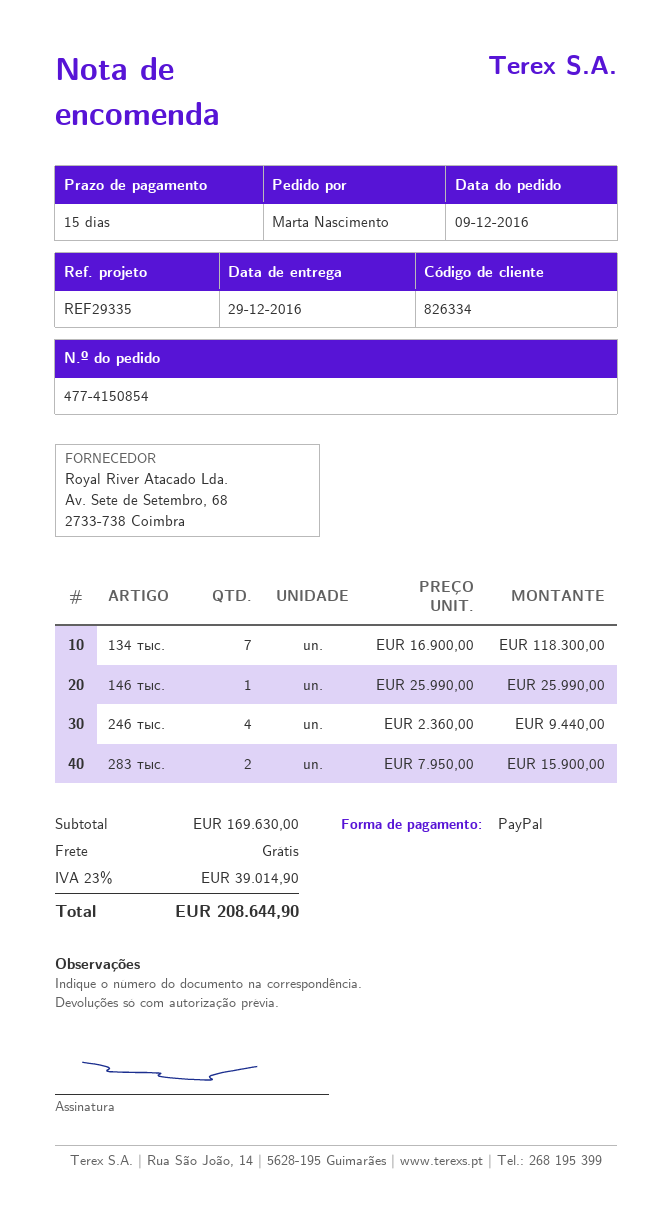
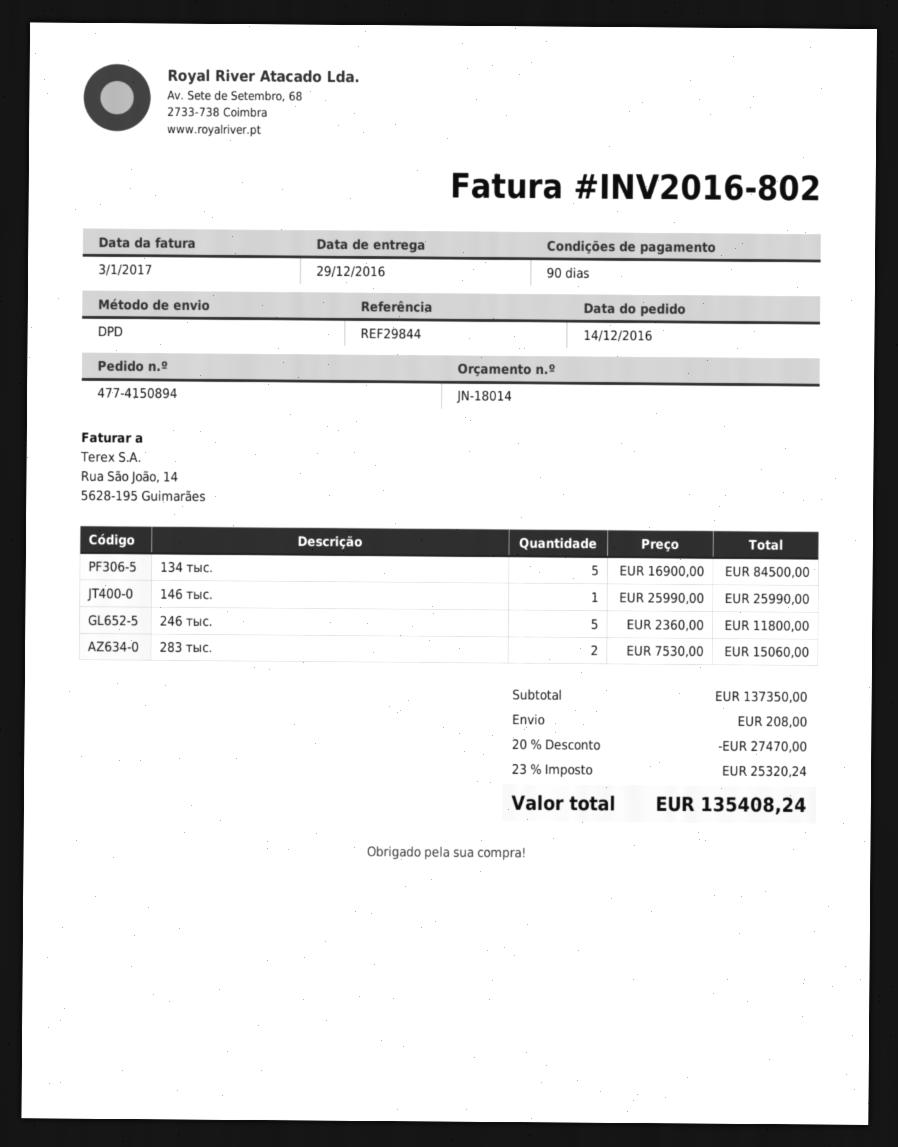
order number: 477-4150854 -> 477-4150894
order date: 2016-12-09 -> 2016-12-14
payment terms: 15 days -> 90 days
reference: REF29335 -> REF29844
134 тыс.: 7 x 16900.00 = 118300.00 -> 5 x 16900.00 = 84500.00
246 тыс.: 4 x 2360.00 = 9440.00 -> 5 x 2360.00 = 11800.00
283 тыс.: 2 x 7950.00 = 15900.00 -> 2 x 7530.00 = 15060.00
subtotal: 169630.00 -> 137350.00
discount: none -> 20% = 27470.00
shipping: 0.00 -> 208.00
tax: 23% = 39014.90 -> 23% = 25320.24
total: 208644.90 -> 135408.24

